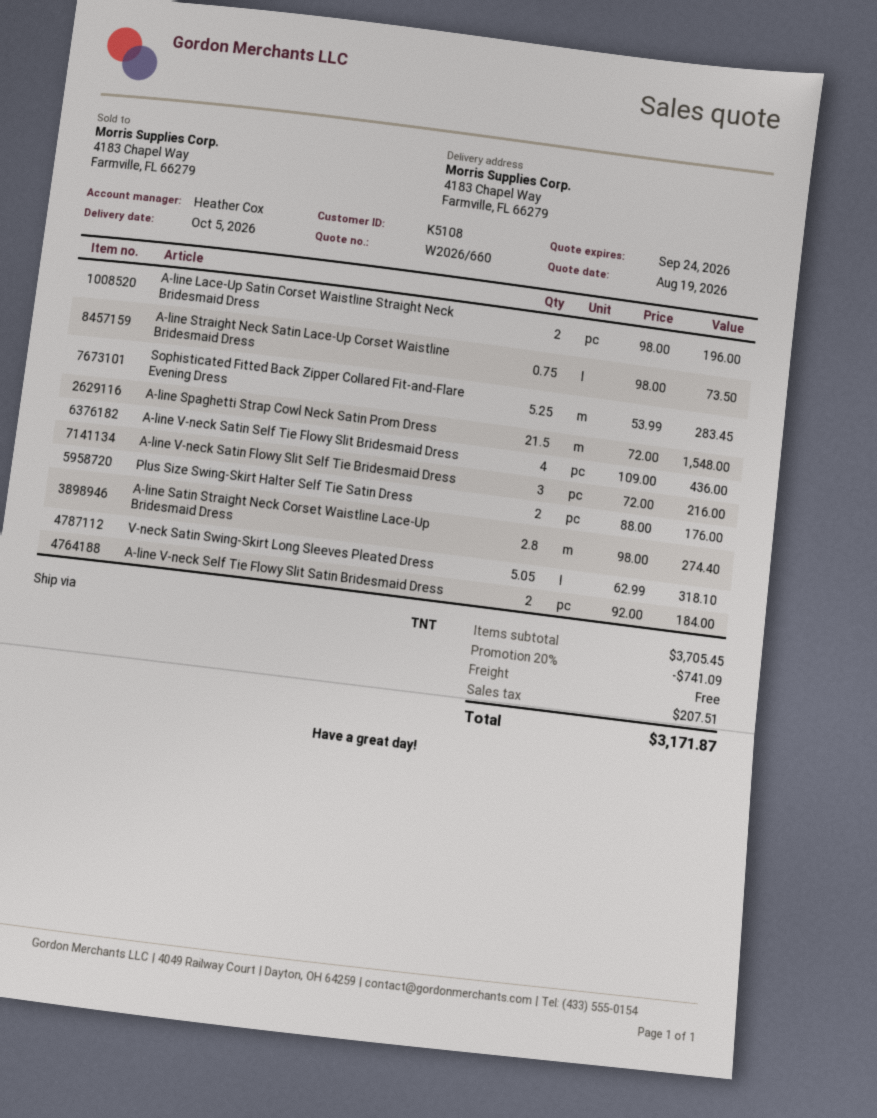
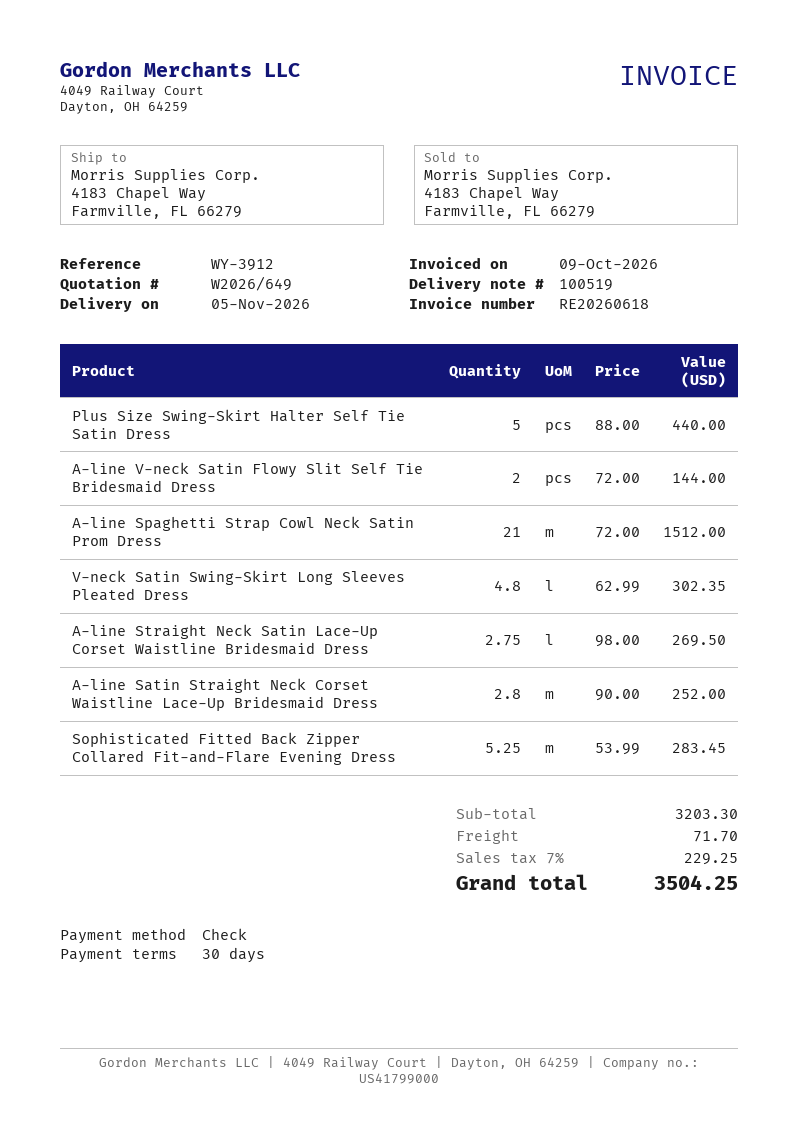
quote number: W2026/660 -> W2026/649
delivery date: 2026-10-05 -> 2026-11-05
A-line Lace-Up Satin Corset Waistline Straight Neck Bridesmaid Dress: 2 x 98.00 = 196.00 -> none
A-line Straight Neck Satin Lace-Up Corset Waistline Bridesmaid Dress: 0.75 x 98.00 = 73.50 -> 2.75 x 98.00 = 269.50
A-line Spaghetti Strap Cowl Neck Satin Prom Dress: 21.5 x 72.00 = 1548.00 -> 21 x 72.00 = 1512.00
A-line V-neck Satin Self Tie Flowy Slit Bridesmaid Dress: 4 x 109.00 = 436.00 -> none
A-line V-neck Satin Flowy Slit Self Tie Bridesmaid Dress: 3 x 72.00 = 216.00 -> 2 x 72.00 = 144.00
Plus Size Swing-Skirt Halter Self Tie Satin Dress: 2 x 88.00 = 176.00 -> 5 x 88.00 = 440.00
A-line Satin Straight Neck Corset Waistline Lace-Up Bridesmaid Dress: 2.8 x 98.00 = 274.40 -> 2.8 x 90.00 = 252.00
V-neck Satin Swing-Skirt Long Sleeves Pleated Dress: 5.05 x 62.99 = 318.10 -> 4.8 x 62.99 = 302.35
A-line V-neck Self Tie Flowy Slit Satin Bridesmaid Dress: 2 x 92.00 = 184.00 -> none
subtotal: 3705.45 -> 3203.30
discount: 20% = 741.09 -> none
shipping: 0.00 -> 71.70
tax: 207.51 -> 229.25
total: 3171.87 -> 3504.25

